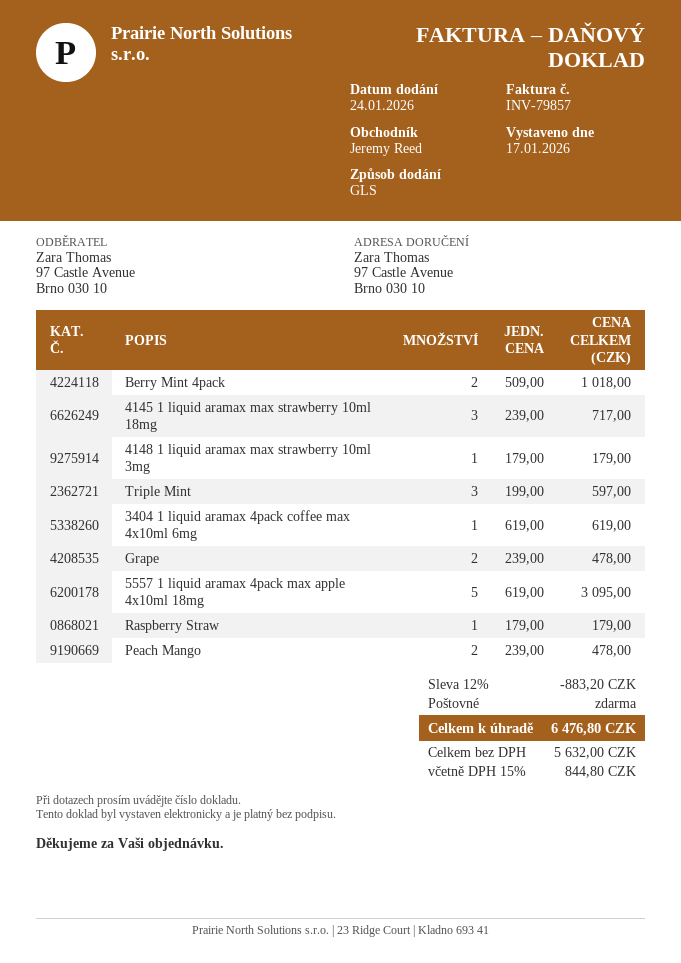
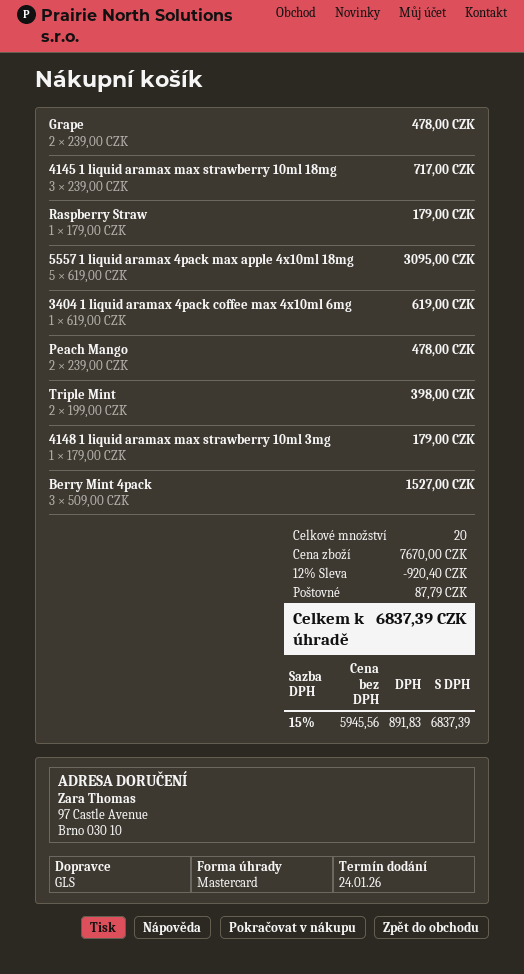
Berry Mint 4pack: 2 x 509.00 = 1018.00 -> 3 x 509.00 = 1527.00
Triple Mint: 3 x 199.00 = 597.00 -> 2 x 199.00 = 398.00
discount: 12% = 883.20 -> 12% = 920.40
shipping: 0.00 -> 87.79
net: 5632.00 -> 5945.56
tax: 15% = 844.80 -> 15% = 891.83
total: 6476.80 -> 6837.39

